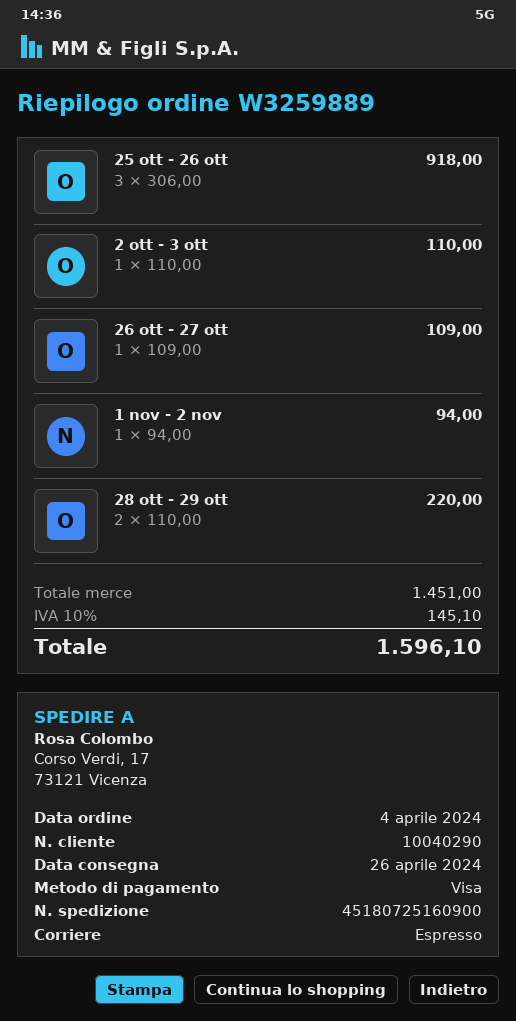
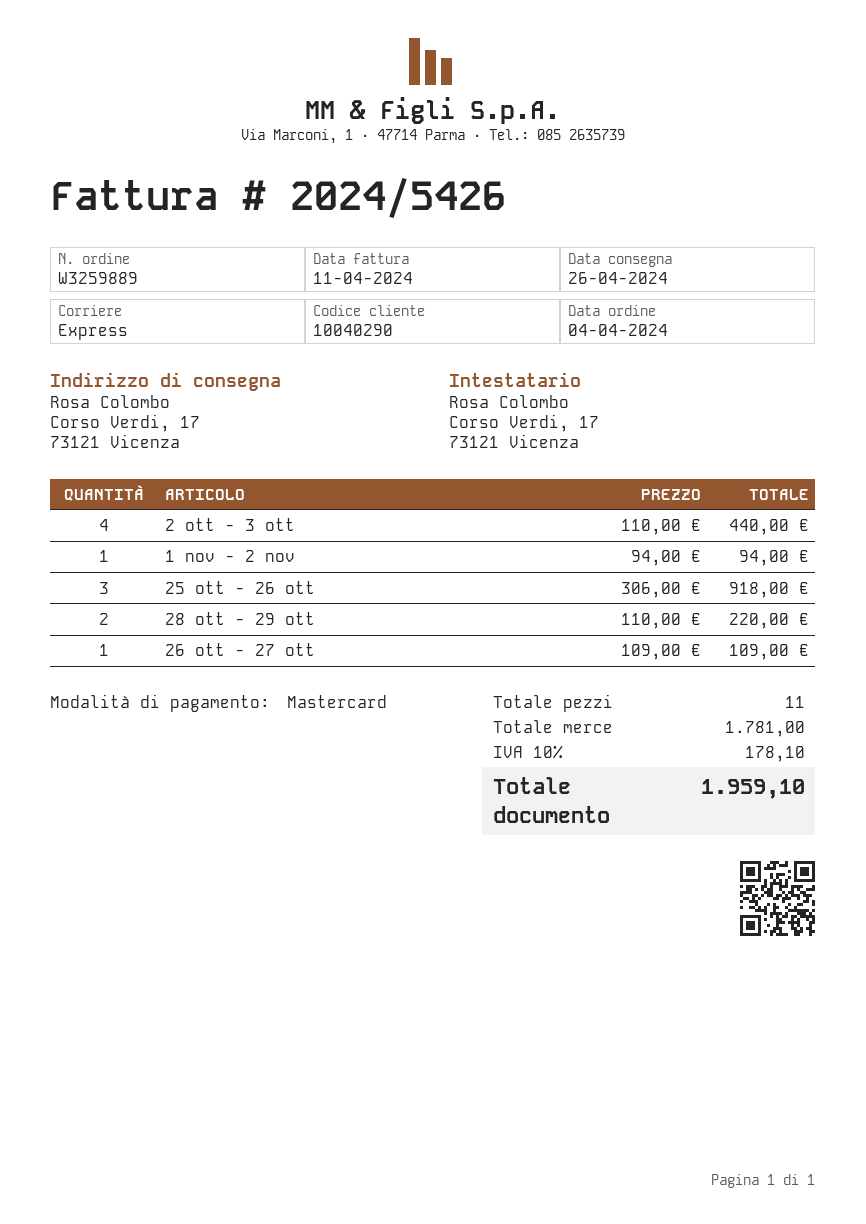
payment method: Visa -> Mastercard
2 ott - 3 ott: 1 x 110.00 = 110.00 -> 4 x 110.00 = 440.00
subtotal: 1451.00 -> 1781.00
tax: 10% = 145.10 -> 10% = 178.10
total: 1596.10 -> 1959.10

